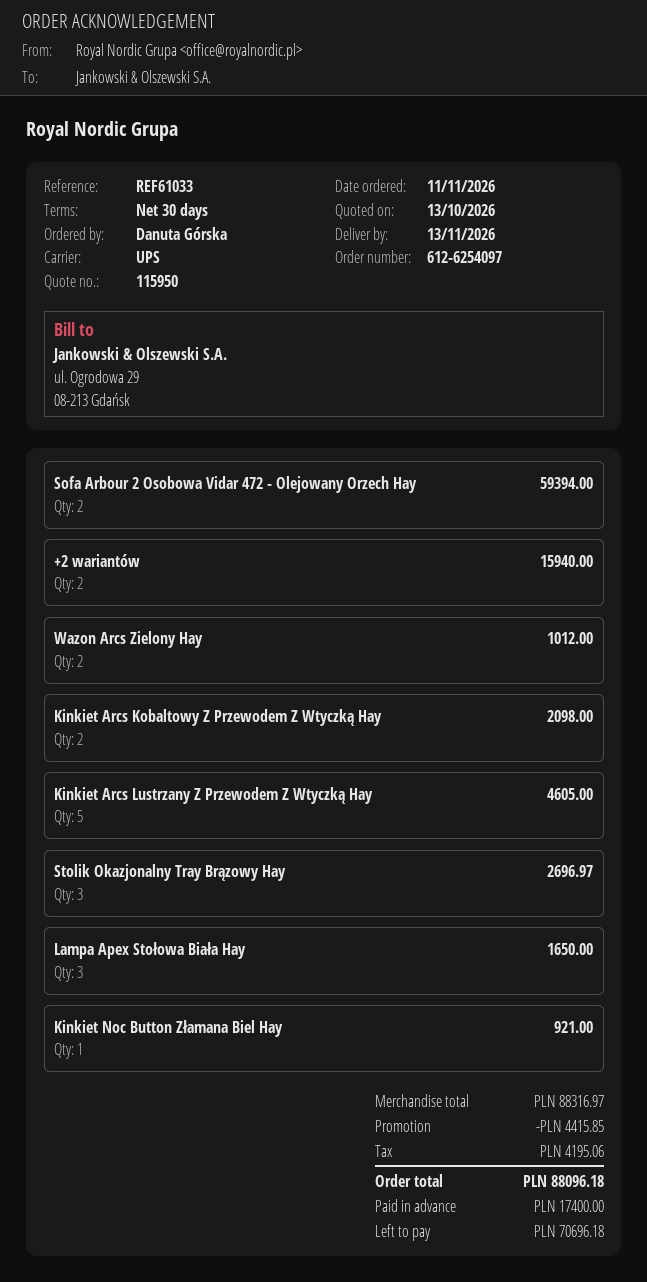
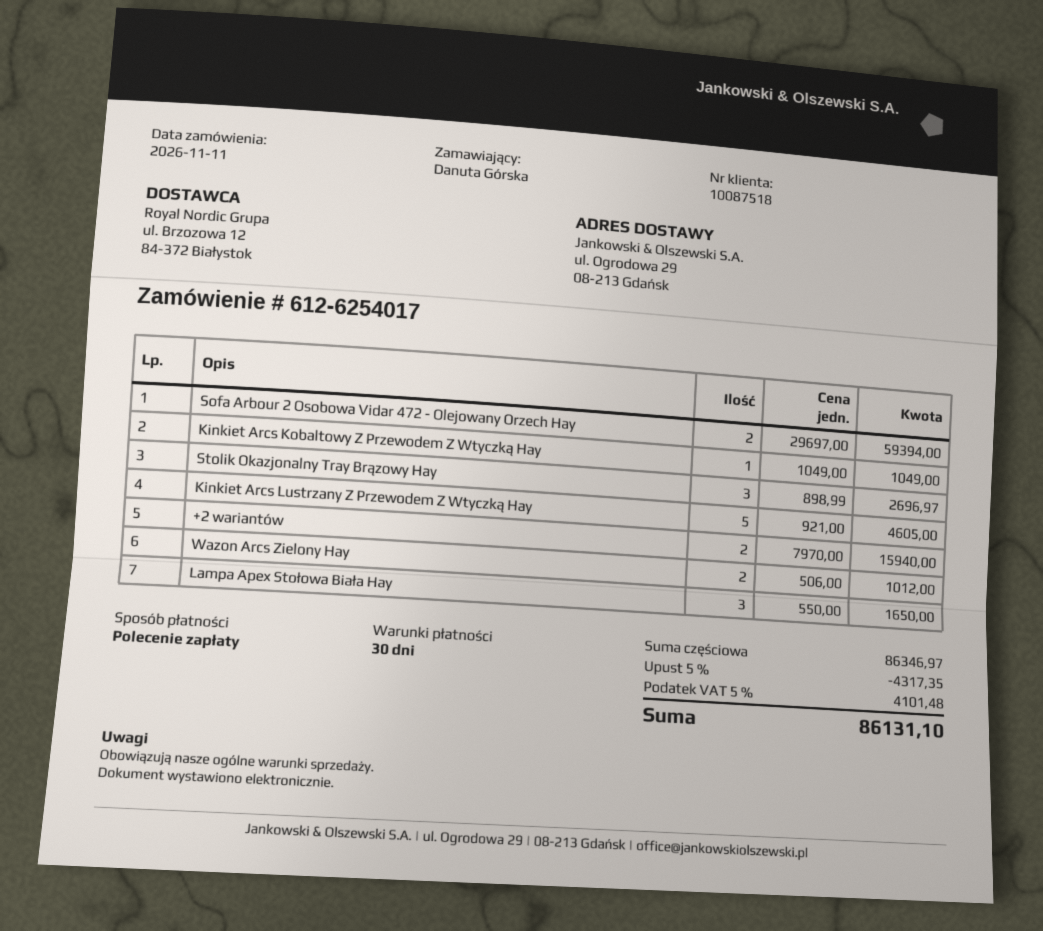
order number: 612-6254097 -> 612-6254017
Kinkiet Arcs Kobaltowy Z Przewodem Z Wtyczką Hay: 2 for 2098.00 -> 1 for 1049.00
Kinkiet Noc Button Złamana Biel Hay: 1 for 921.00 -> none
subtotal: 88316.97 -> 86346.97
discount: 4415.85 -> 4317.35
tax: 4195.06 -> 4101.48
total: 88096.18 -> 86131.10

